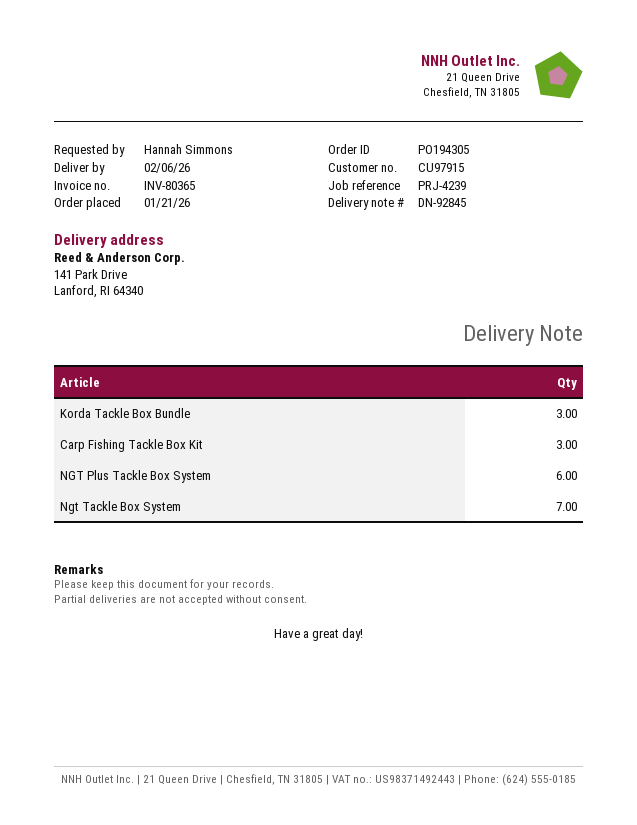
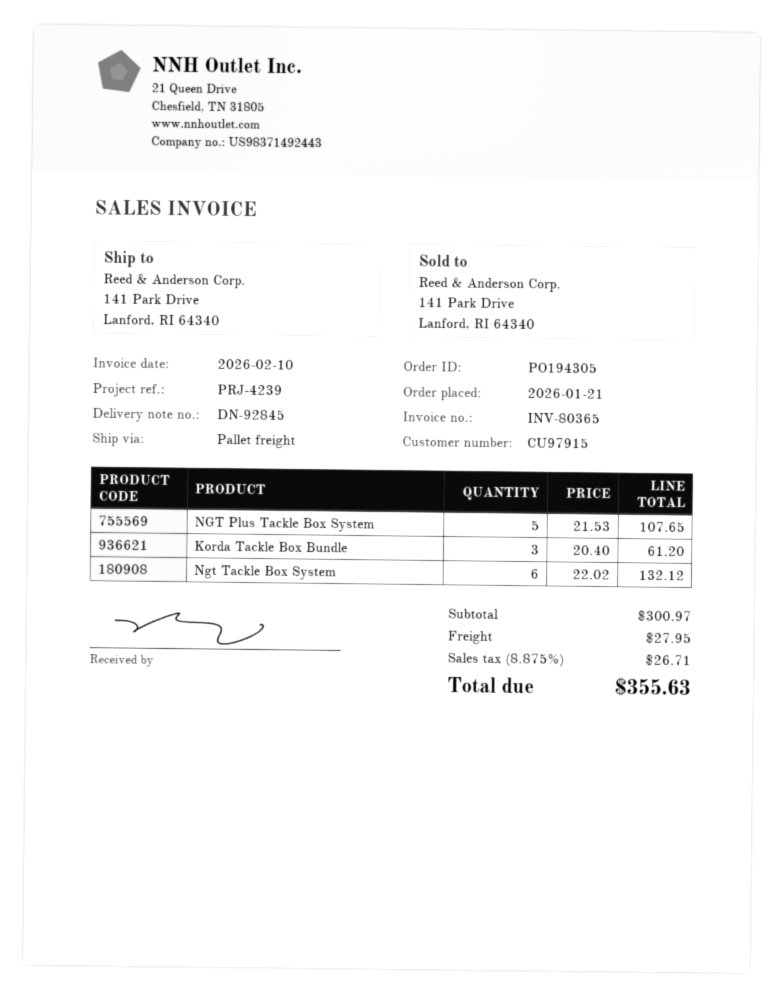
Carp Fishing Tackle Box Kit: 3 -> none
NGT Plus Tackle Box System: 6 -> 5
Ngt Tackle Box System: 7 -> 6

